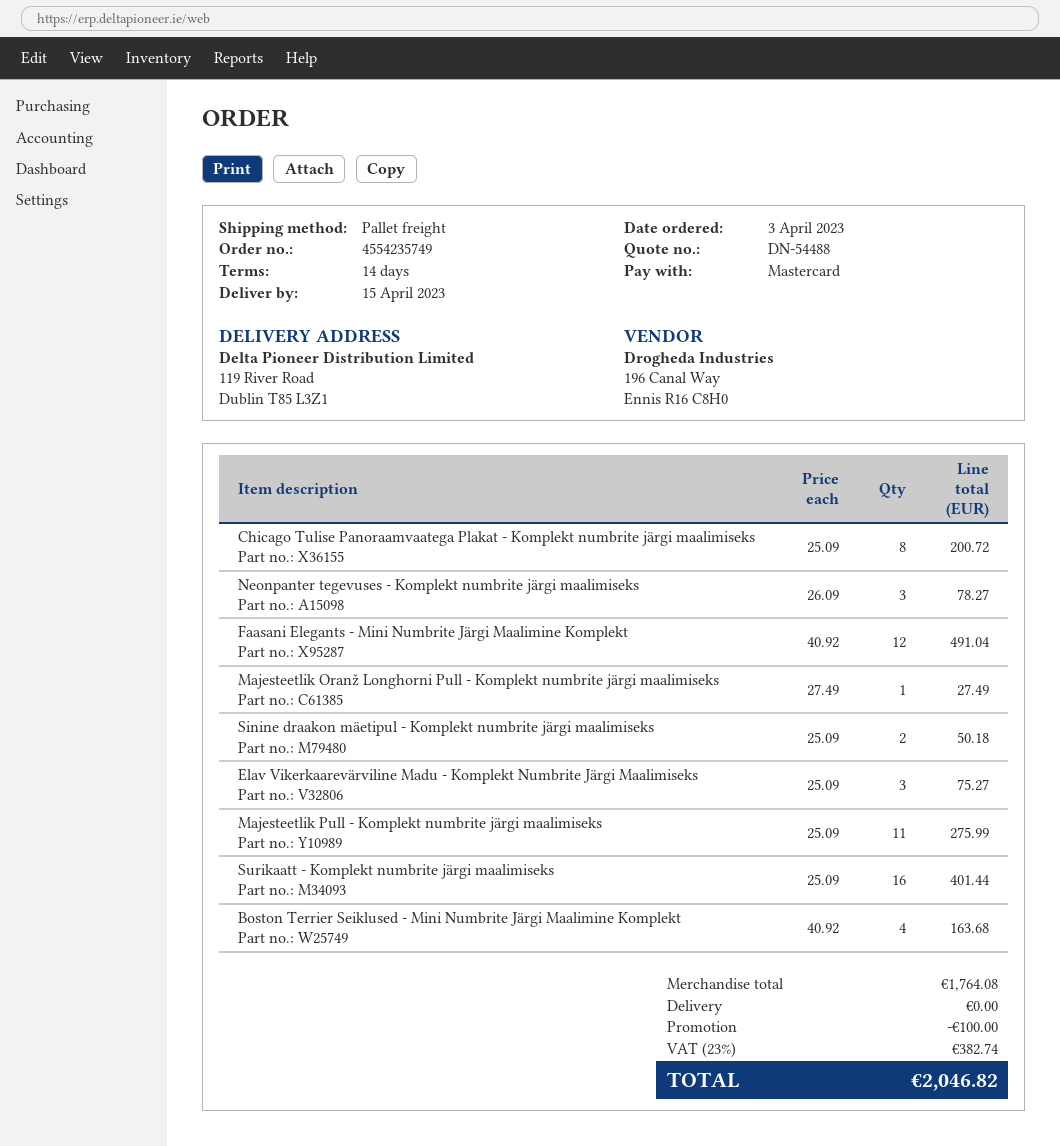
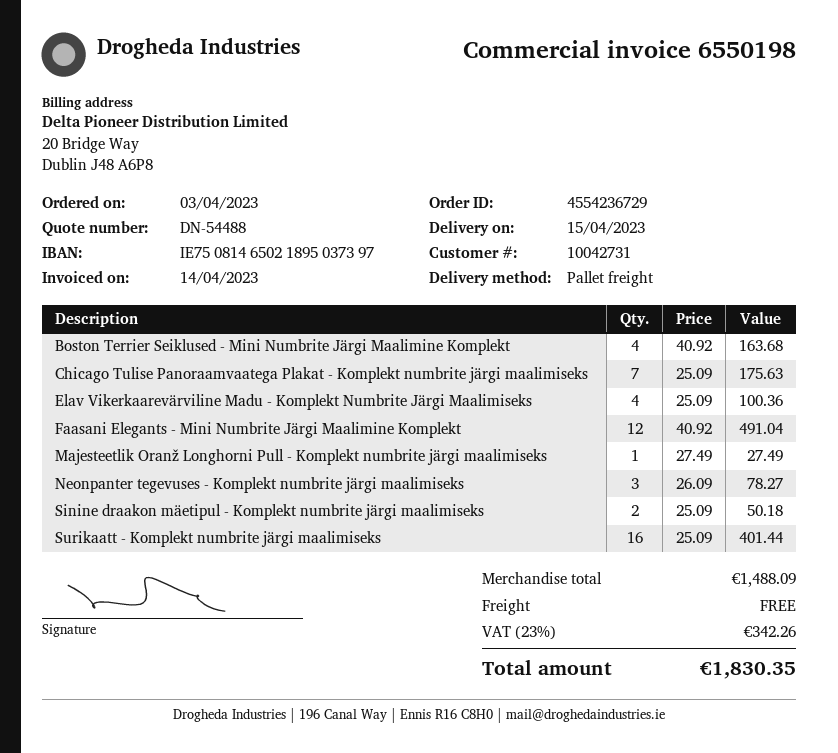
order number: 4554235749 -> 4554236729
Chicago Tulise Panoraamvaatega Plakat - Komplekt numbrite järgi maalimiseks: 8 x 25.09 = 200.72 -> 7 x 25.09 = 175.63
Elav Vikerkaarevärviline Madu - Komplekt Numbrite Järgi Maalimiseks: 3 x 25.09 = 75.27 -> 4 x 25.09 = 100.36
Majesteetlik Pull - Komplekt numbrite järgi maalimiseks: 11 x 25.09 = 275.99 -> none
subtotal: 1764.08 -> 1488.09
discount: 100.00 -> none
tax: 23% = 382.74 -> 23% = 342.26
total: 2046.82 -> 1830.35

